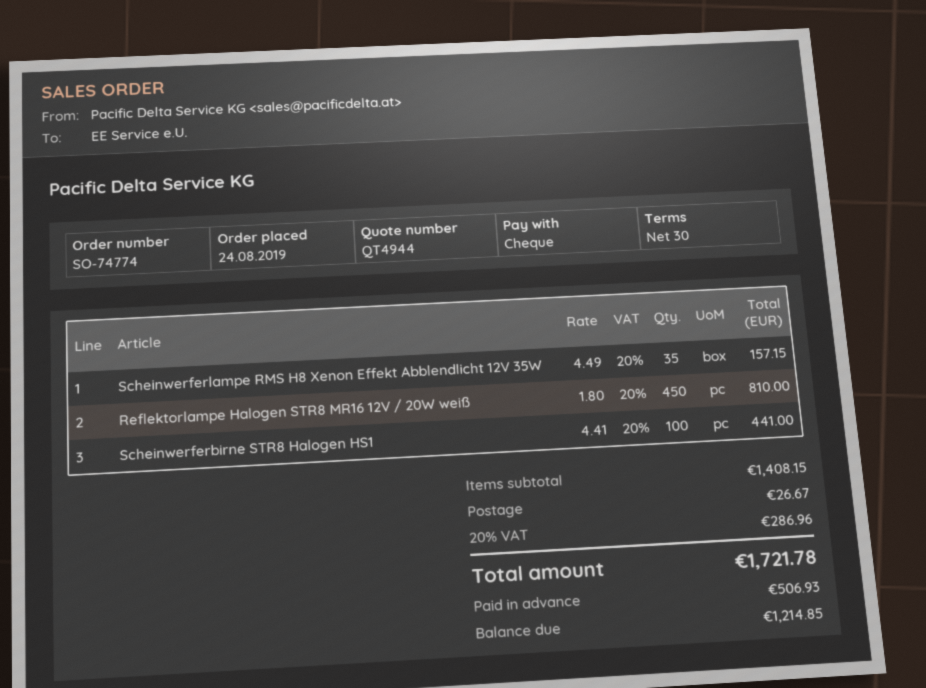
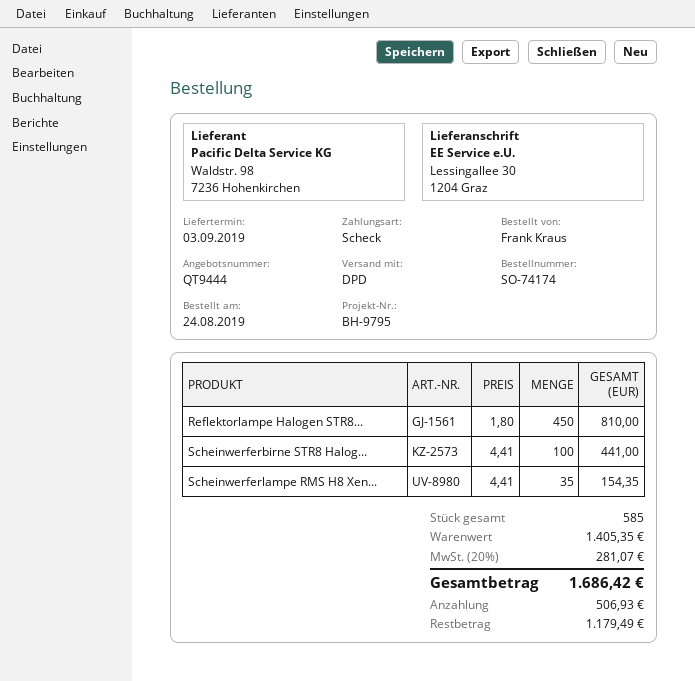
quote number: QT4944 -> QT9444
order number: SO-74774 -> SO-74174
Scheinwerferlampe RMS H8 Xenon Effekt Abblendlicht 12V 35W: 35 x 4.49 = 157.15 -> 35 x 4.41 = 154.35
subtotal: 1408.15 -> 1405.35
shipping: 26.67 -> none
tax: 20% = 286.96 -> 20% = 281.07
total: 1721.78 -> 1686.42
balance: 1214.85 -> 1179.49

